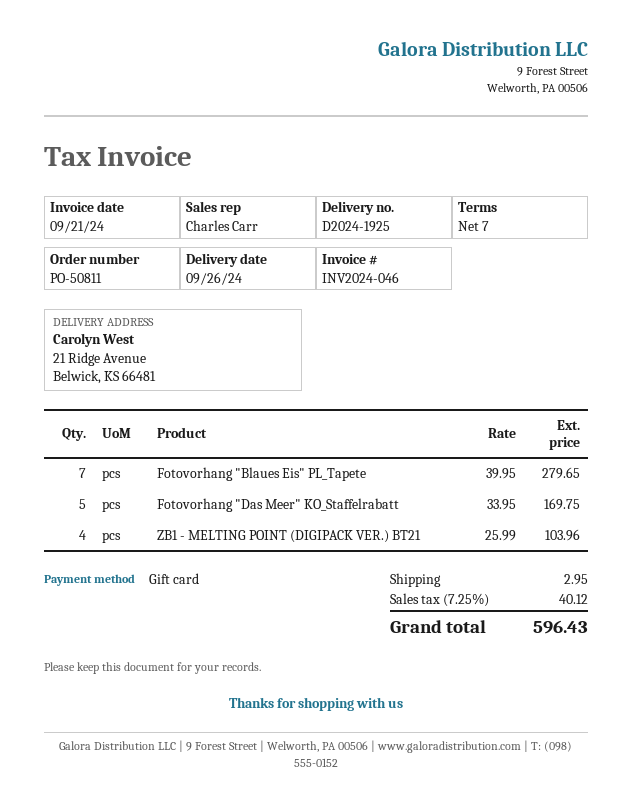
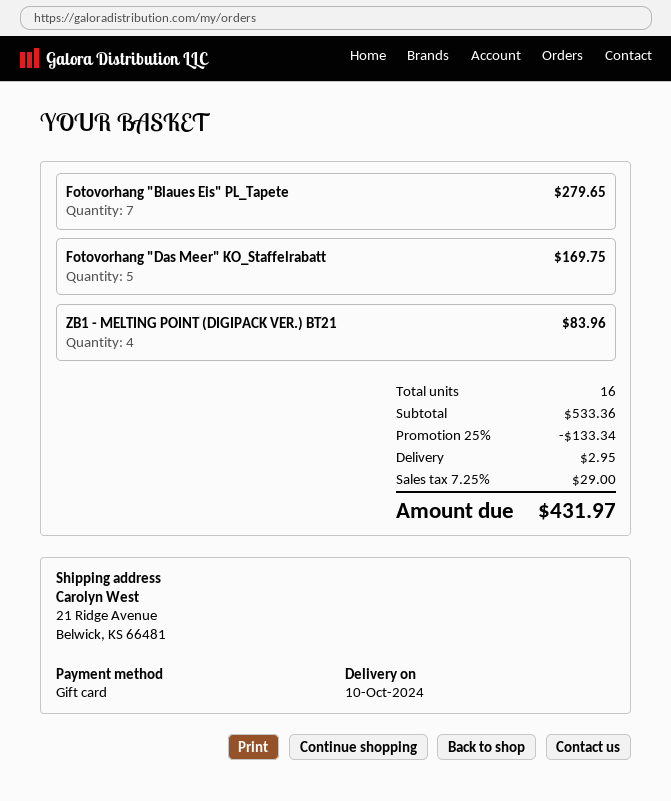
delivery date: 2024-09-26 -> 2024-10-10
ZB1 - MELTING POINT (DIGIPACK VER.) BT21: 4 for 103.96 -> 4 for 83.96
discount: none -> 25% = 133.34
tax: 7.25% = 40.12 -> 7.25% = 29.00
total: 596.43 -> 431.97

